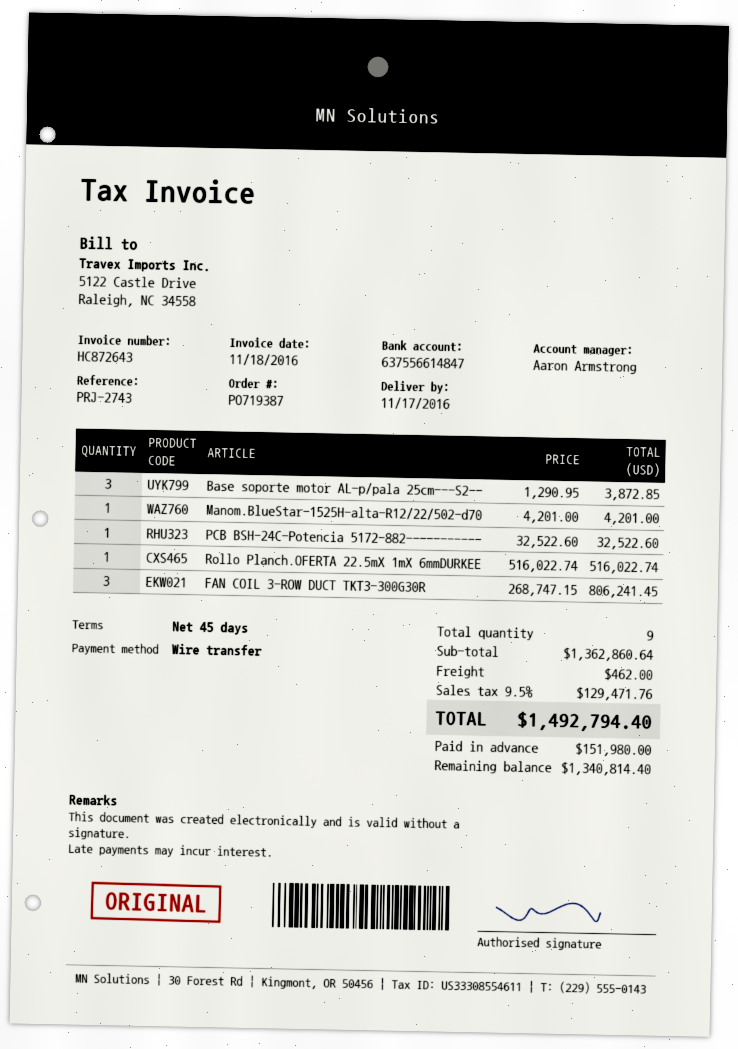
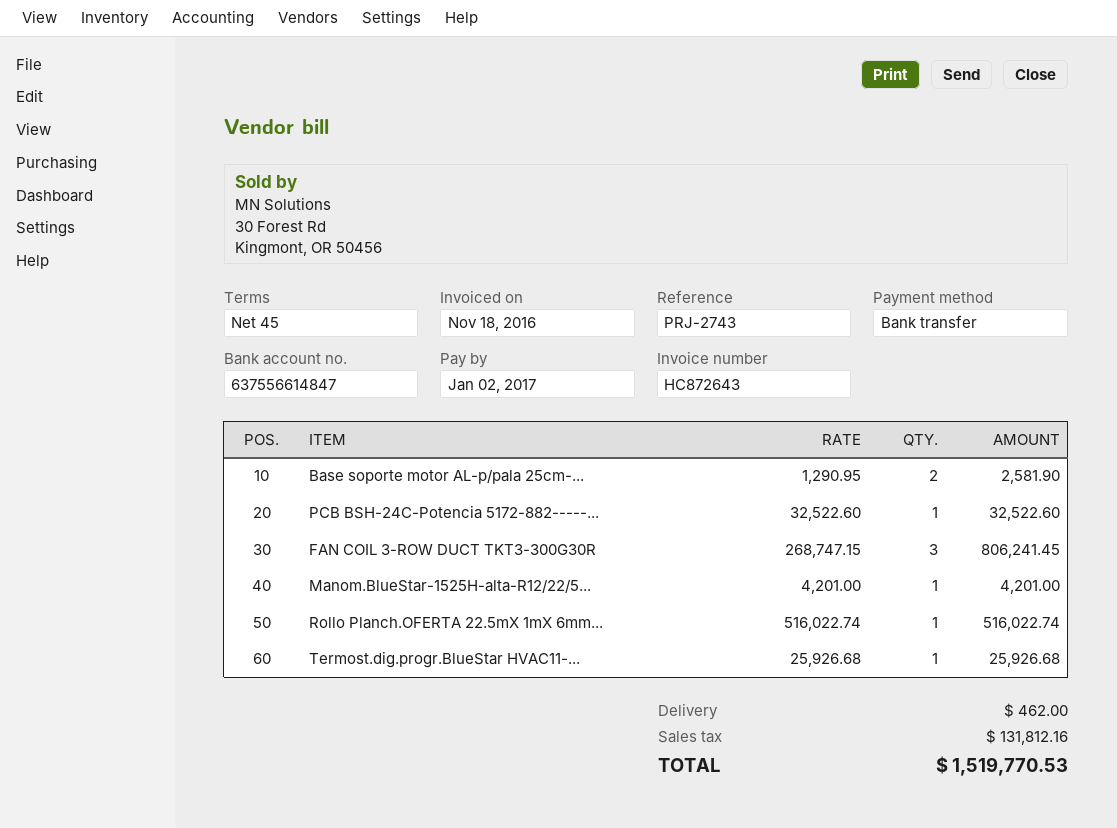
Base soporte motor AL-p/pala 25cm---S2--: 3 x 1290.95 = 3872.85 -> 2 x 1290.95 = 2581.90
Termost.dig.progr.BlueStar HVAC11-...: none -> 1 x 25926.68 = 25926.68
tax: 129471.76 -> 131812.16
total: 1492794.40 -> 1519770.53

